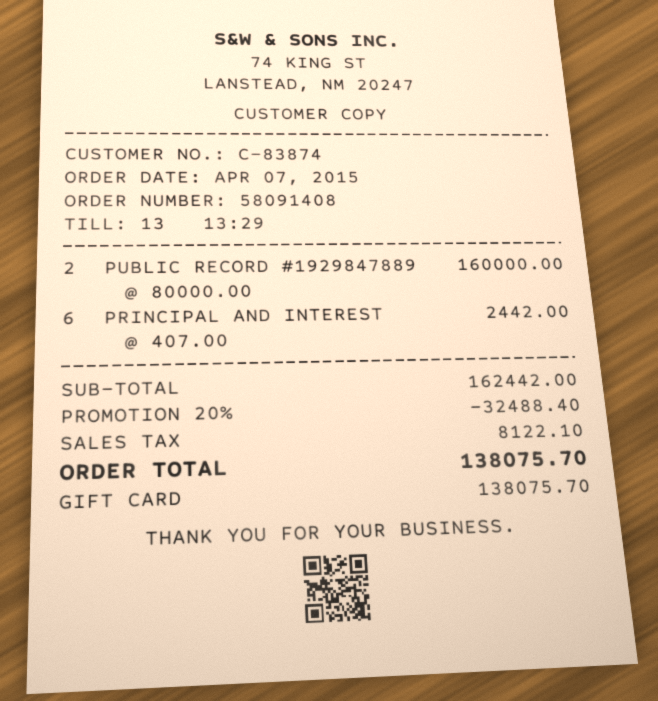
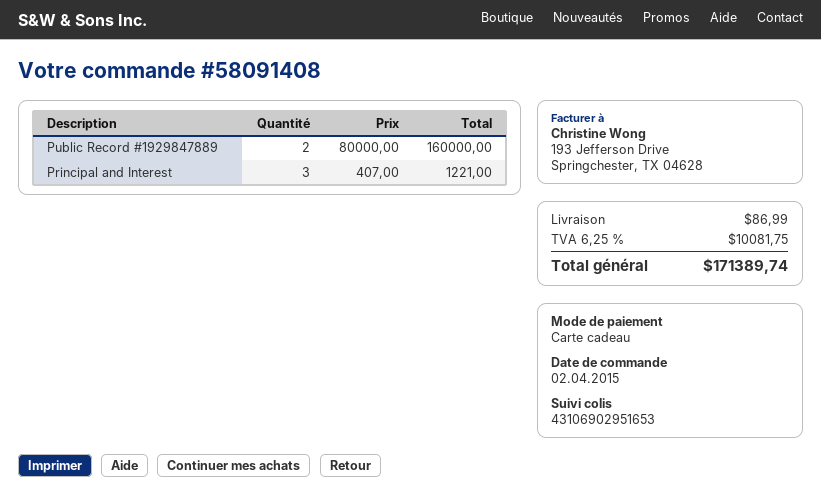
order date: 2015-04-07 -> 2015-04-02
PRINCIPAL AND INTEREST: 6 x 407.00 = 2442.00 -> 3 x 407.00 = 1221.00
discount: 20% = 32488.40 -> none
shipping: none -> 86.99
tax: 8122.10 -> 10081.75
total: 138075.70 -> 171389.74

